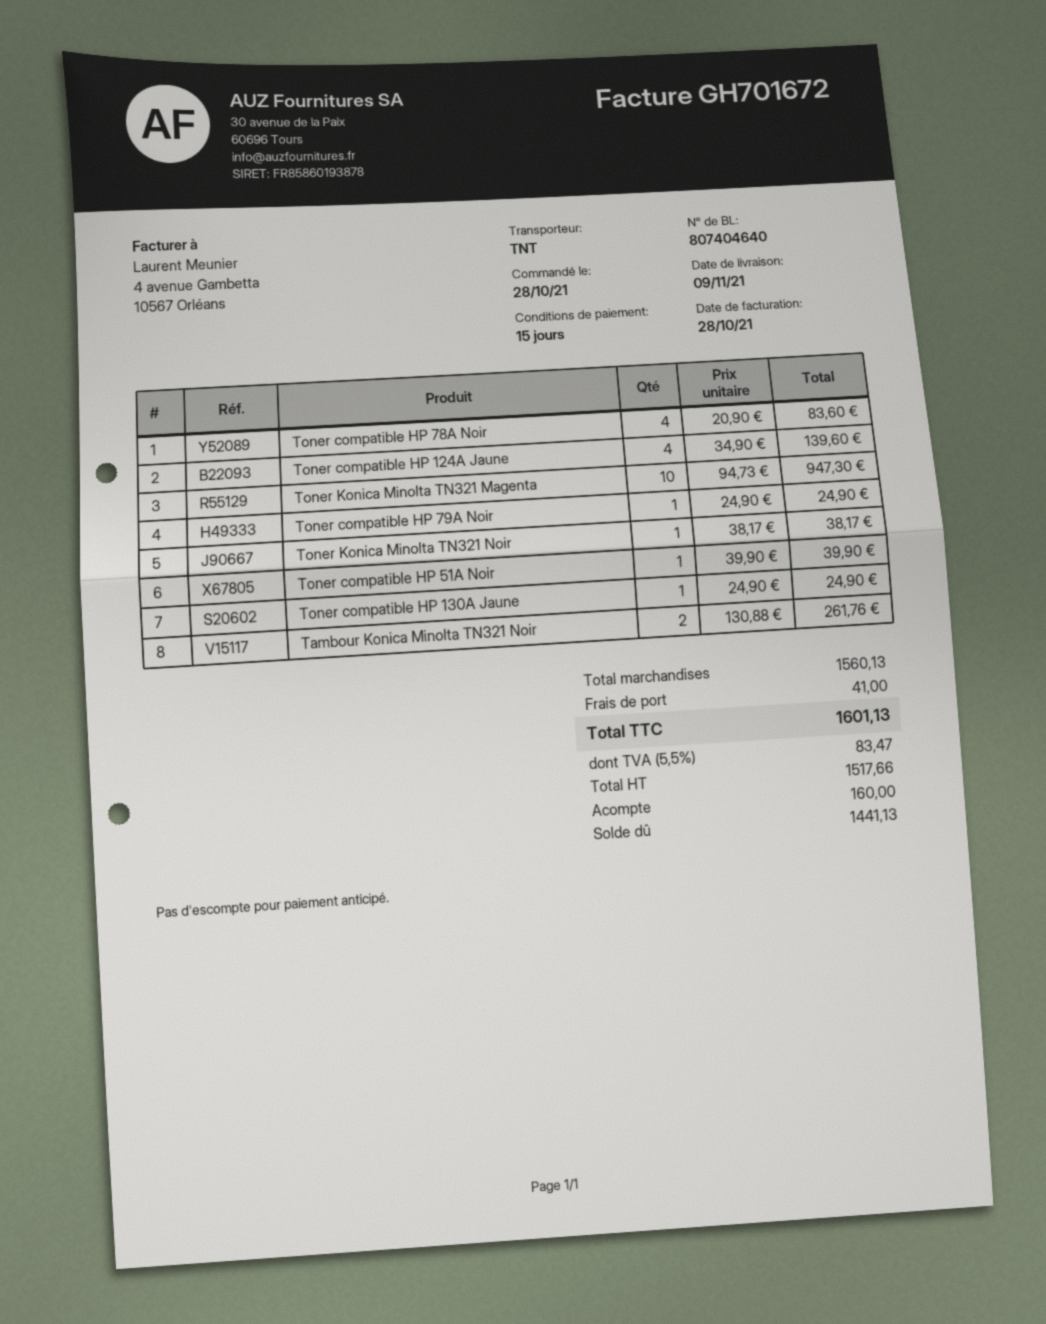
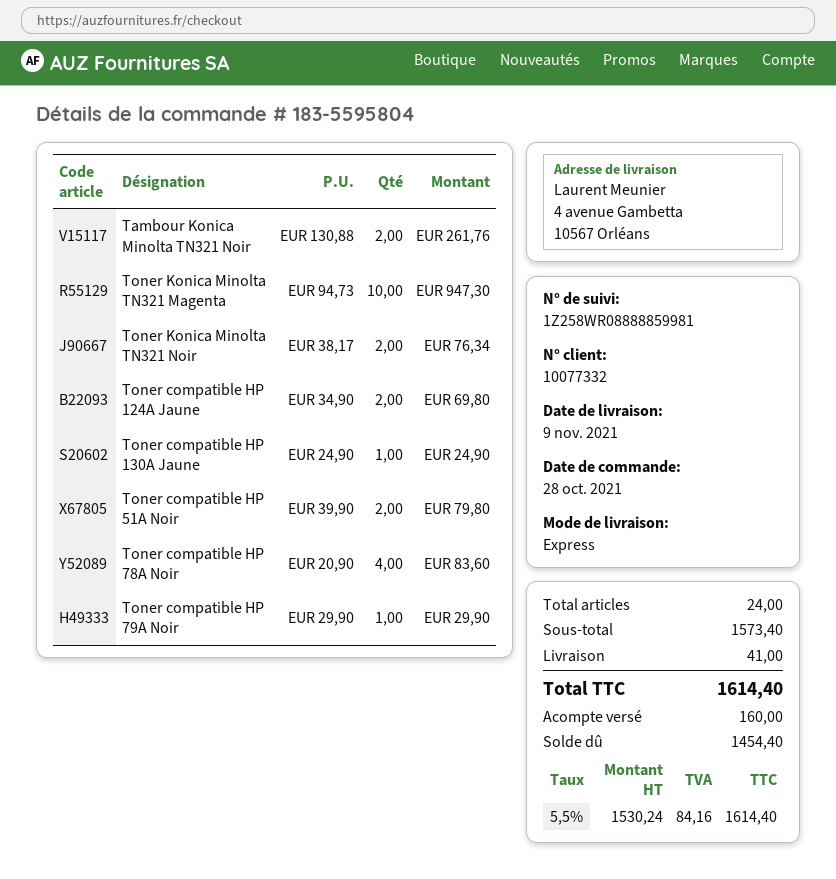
shipping method: TNT -> express
Toner compatible HP 124A Jaune: 4 x 34.90 = 139.60 -> 2 x 34.90 = 69.80
Toner compatible HP 79A Noir: 1 x 24.90 = 24.90 -> 1 x 29.90 = 29.90
Toner Konica Minolta TN321 Noir: 1 x 38.17 = 38.17 -> 2 x 38.17 = 76.34
Toner compatible HP 51A Noir: 1 x 39.90 = 39.90 -> 2 x 39.90 = 79.80
subtotal: 1560.13 -> 1573.40
net: 1517.66 -> 1530.24
tax: 5.5% = 83.47 -> 5.5% = 84.16
total: 1601.13 -> 1614.40
balance: 1441.13 -> 1454.40

